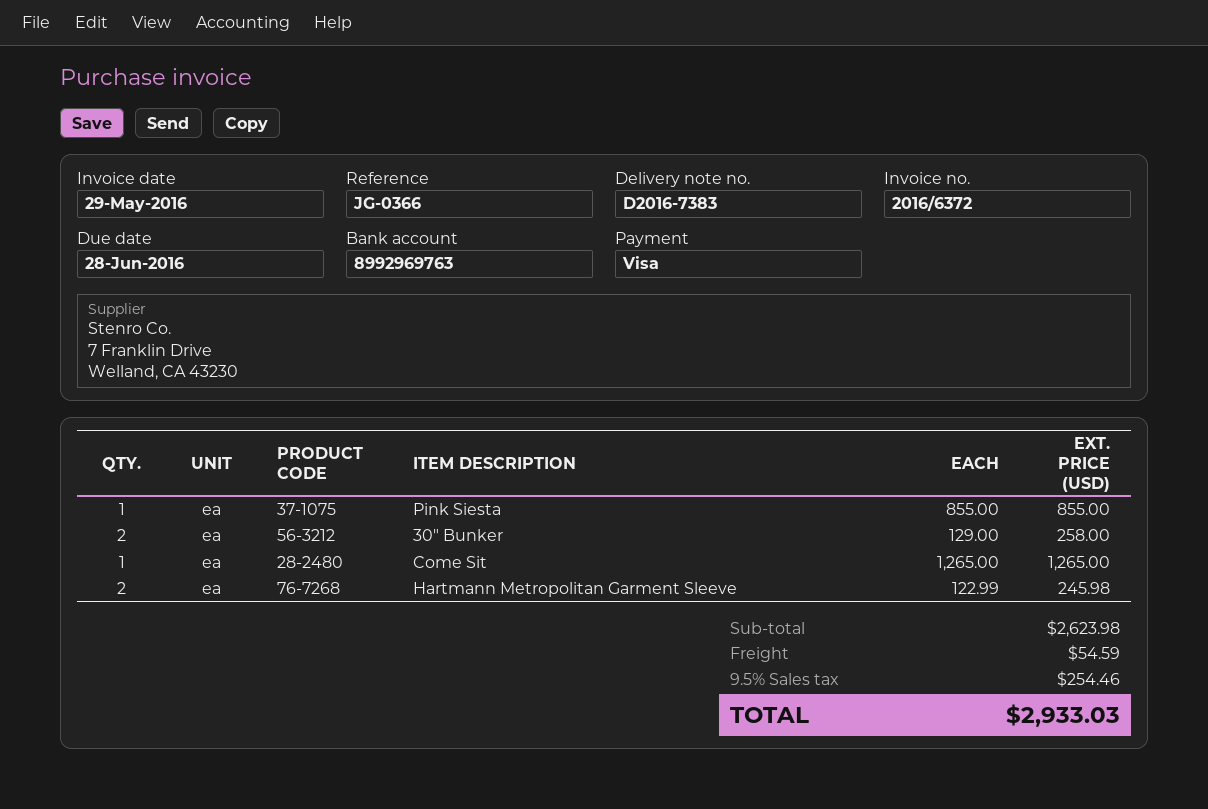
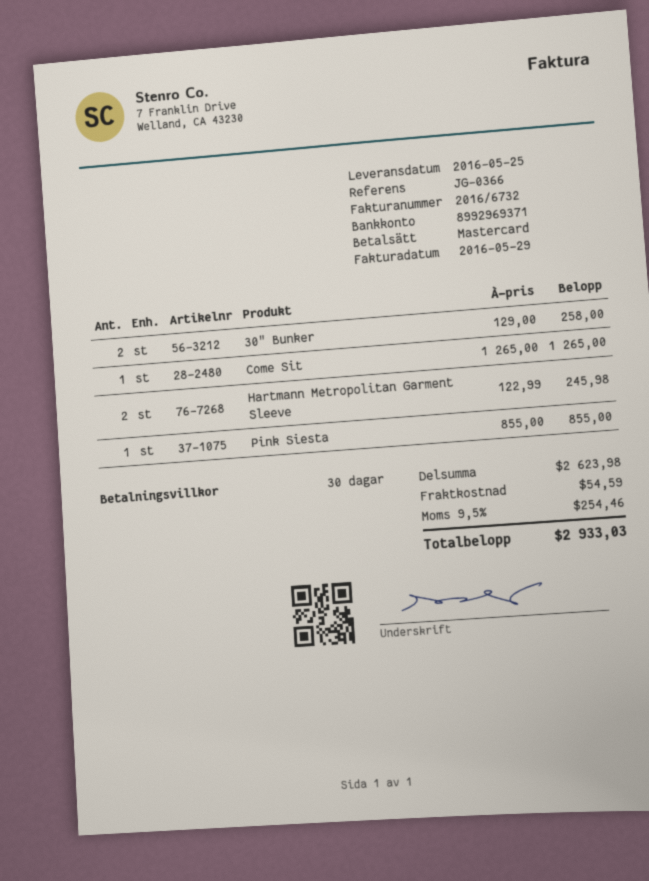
invoice number: 2016/6372 -> 2016/6732
payment method: Visa -> Mastercard
bank account: 8992969763 -> 8992969371

